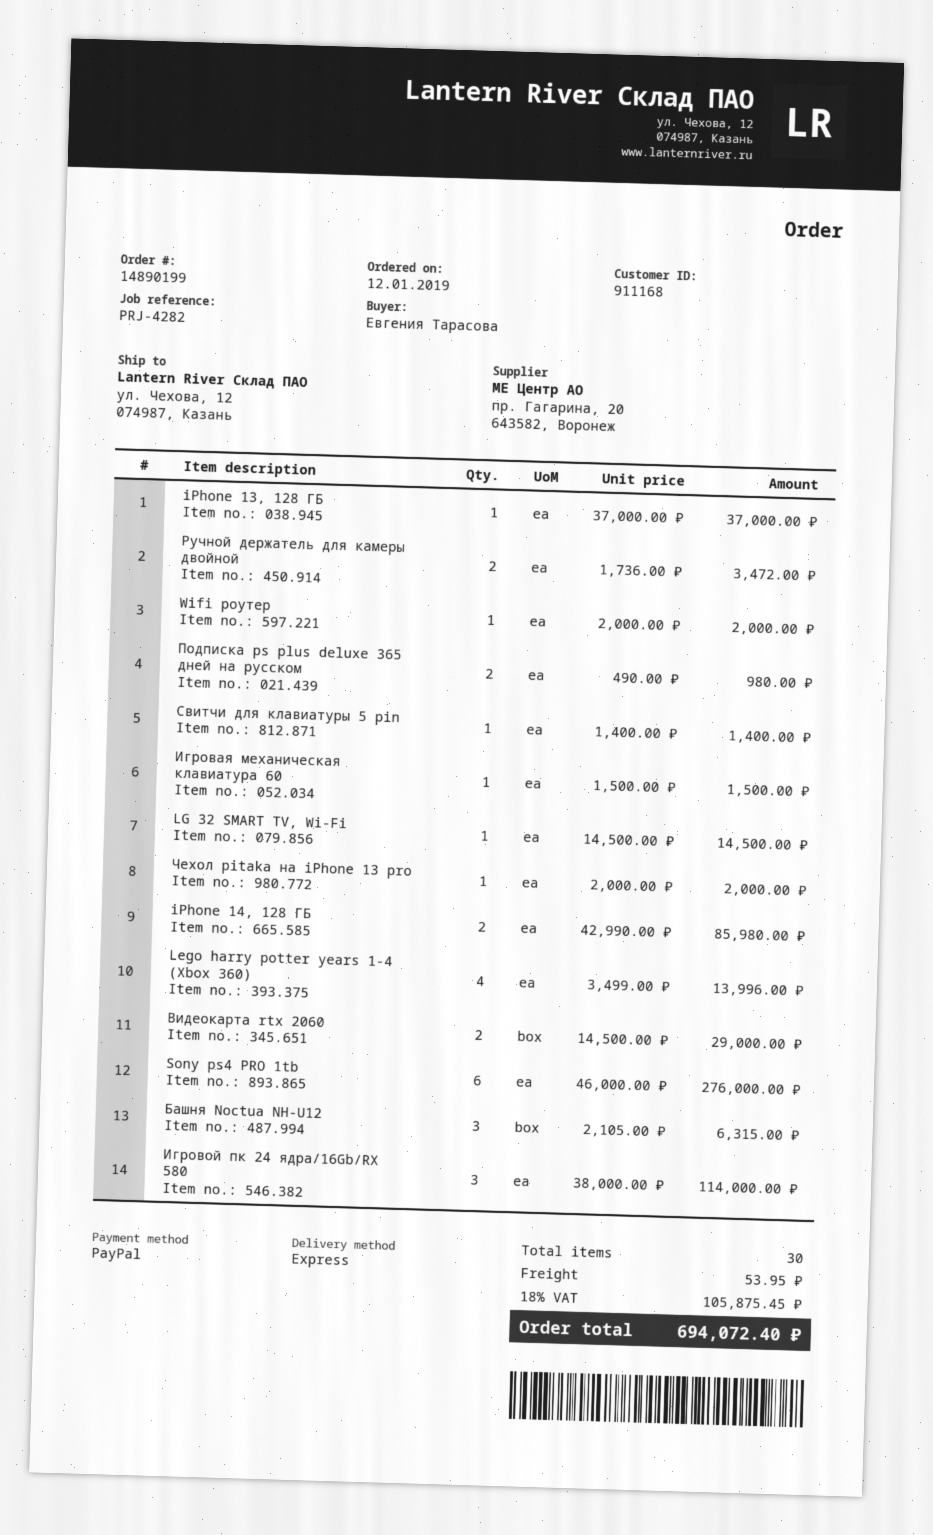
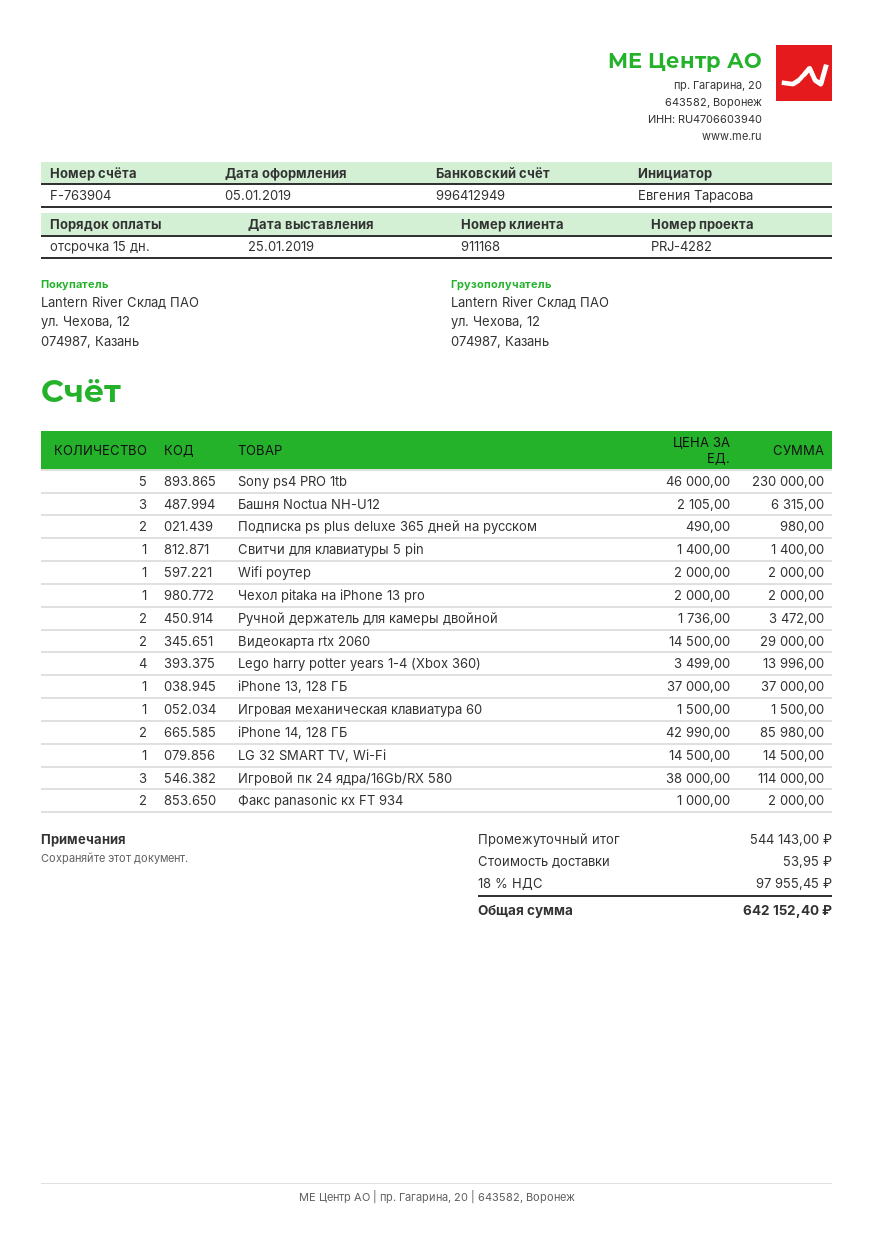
order date: 2019-01-12 -> 2019-01-05
Sony ps4 PRO 1tb: 6 x 46000.00 = 276000.00 -> 5 x 46000.00 = 230000.00
Факс panasonic кх FT 934: none -> 2 x 1000.00 = 2000.00
tax: 18% = 105875.45 -> 18% = 97955.45
total: 694072.40 -> 642152.40

